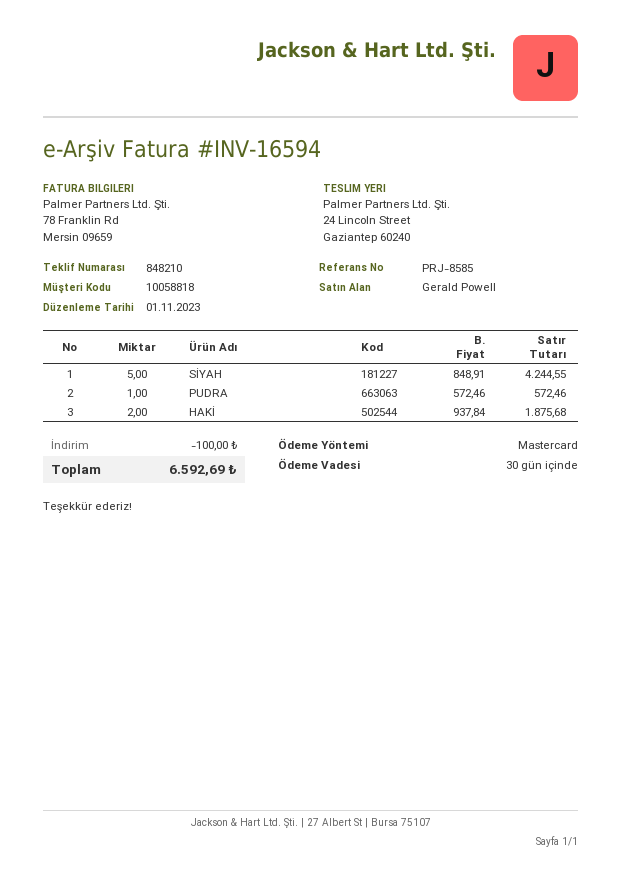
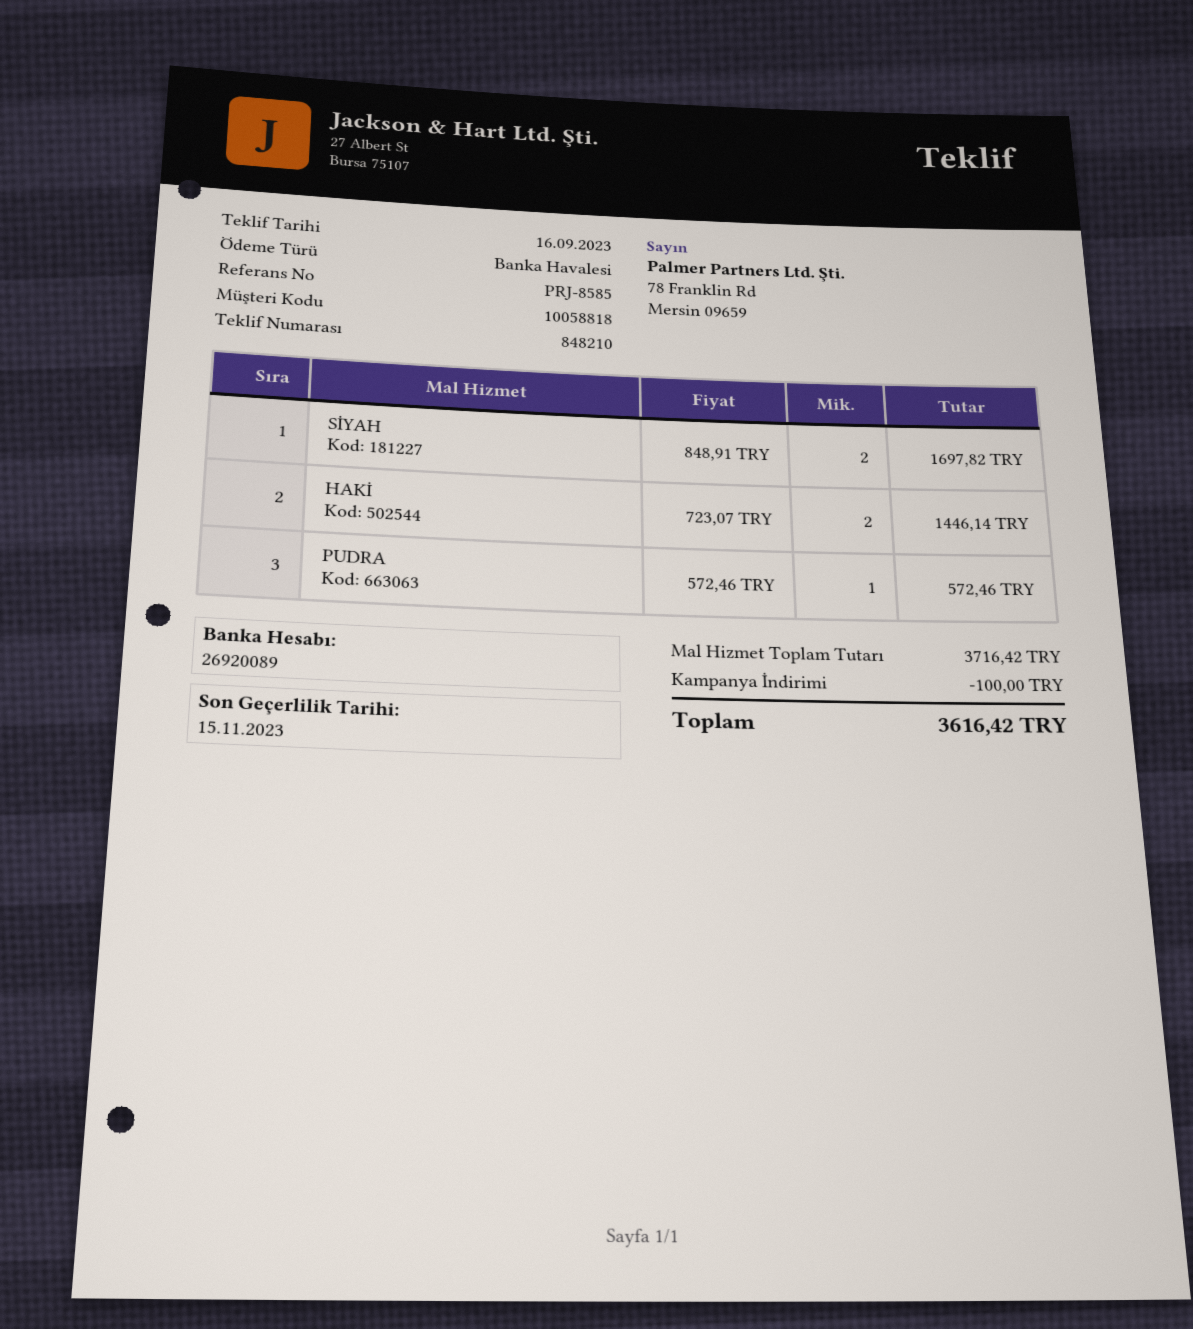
payment method: Mastercard -> bank transfer
SİYAH: 5 x 848.91 = 4244.55 -> 2 x 848.91 = 1697.82
HAKİ: 2 x 937.84 = 1875.68 -> 2 x 723.07 = 1446.14
total: 6592.69 -> 3616.42

